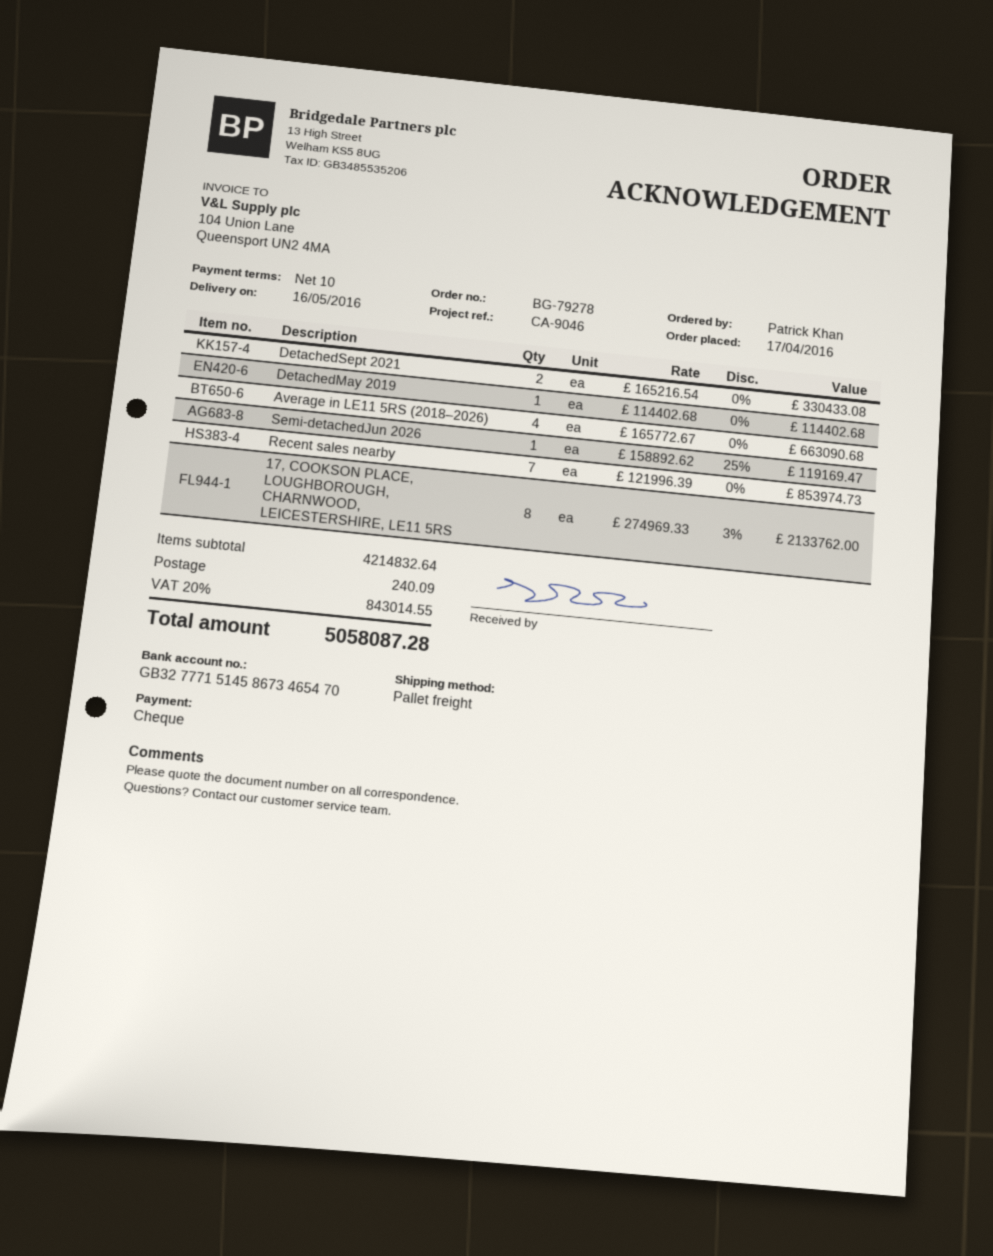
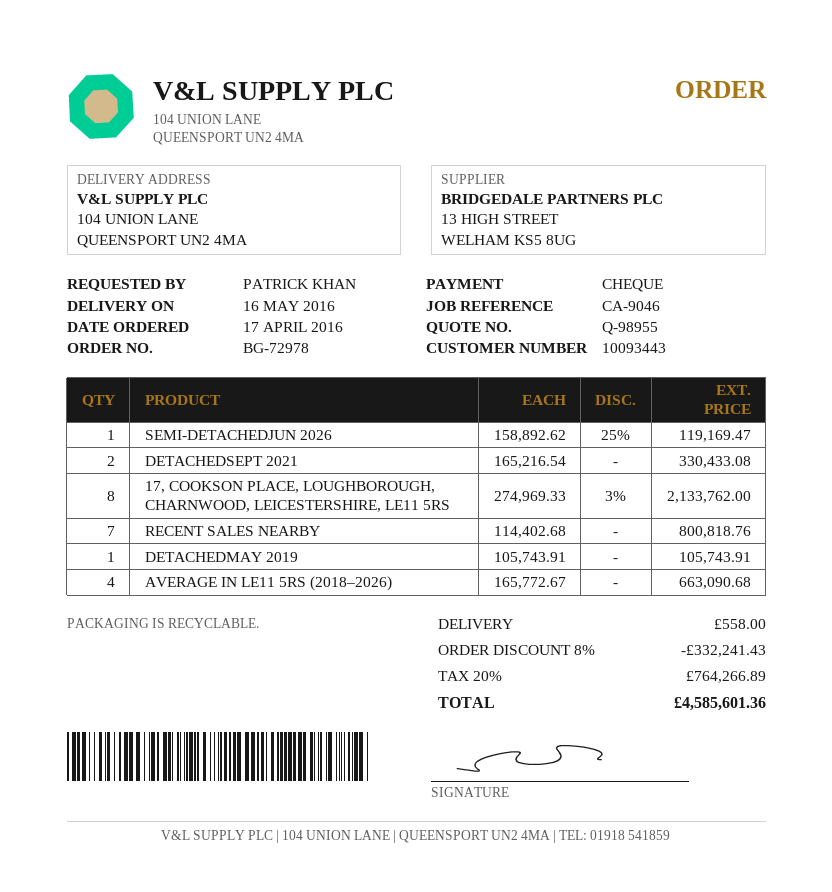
order number: BG-79278 -> BG-72978
DetachedMay 2019: 1 x 114402.68 = 114402.68 -> 1 x 105743.91 = 105743.91
Recent sales nearby: 7 x 121996.39 = 853974.73 -> 7 x 114402.68 = 800818.76
discount: none -> 8% = 332241.43
shipping: 240.09 -> 558.00
tax: 20% = 843014.55 -> 20% = 764266.89
total: 5058087.28 -> 4585601.36

